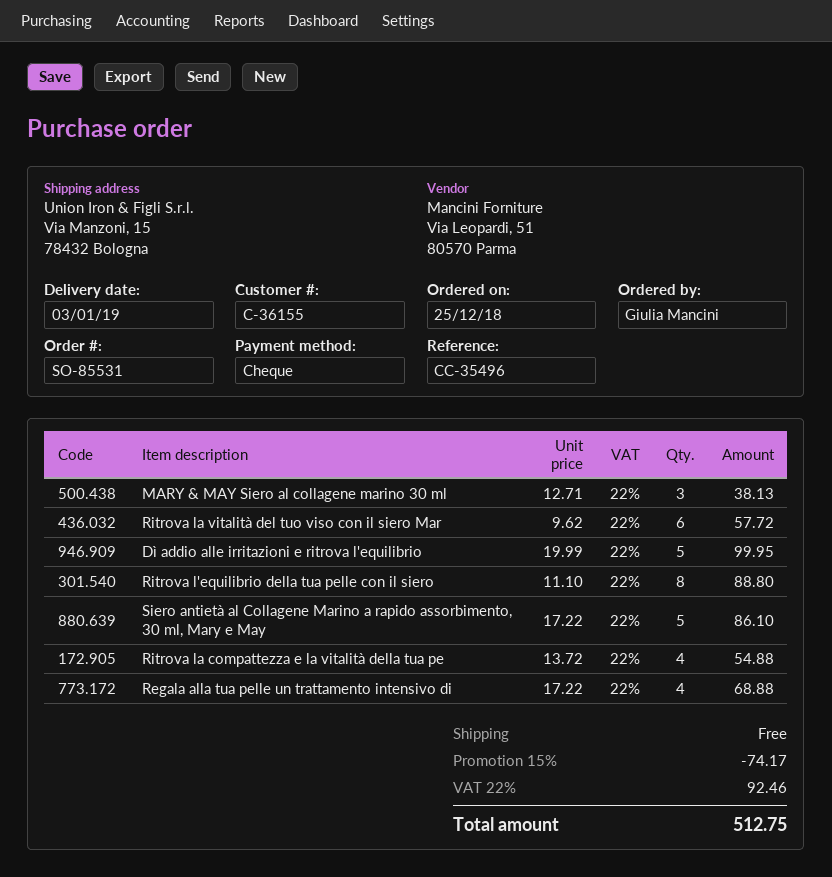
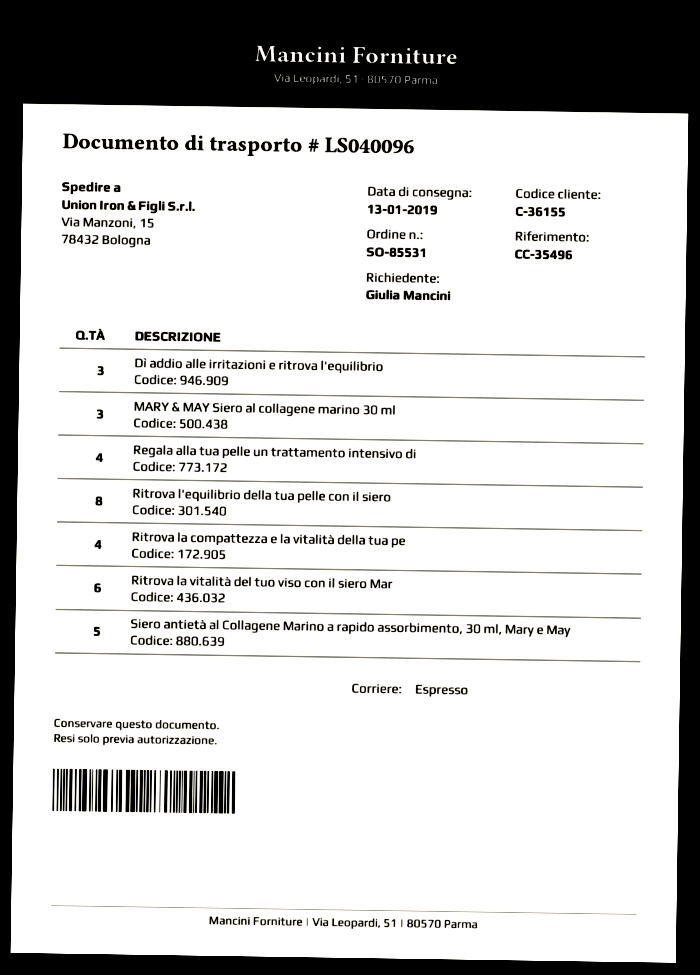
delivery date: 2019-01-03 -> 2019-01-13
Dì addio alle irritazioni e ritrova l'equilibrio: 5 -> 3

